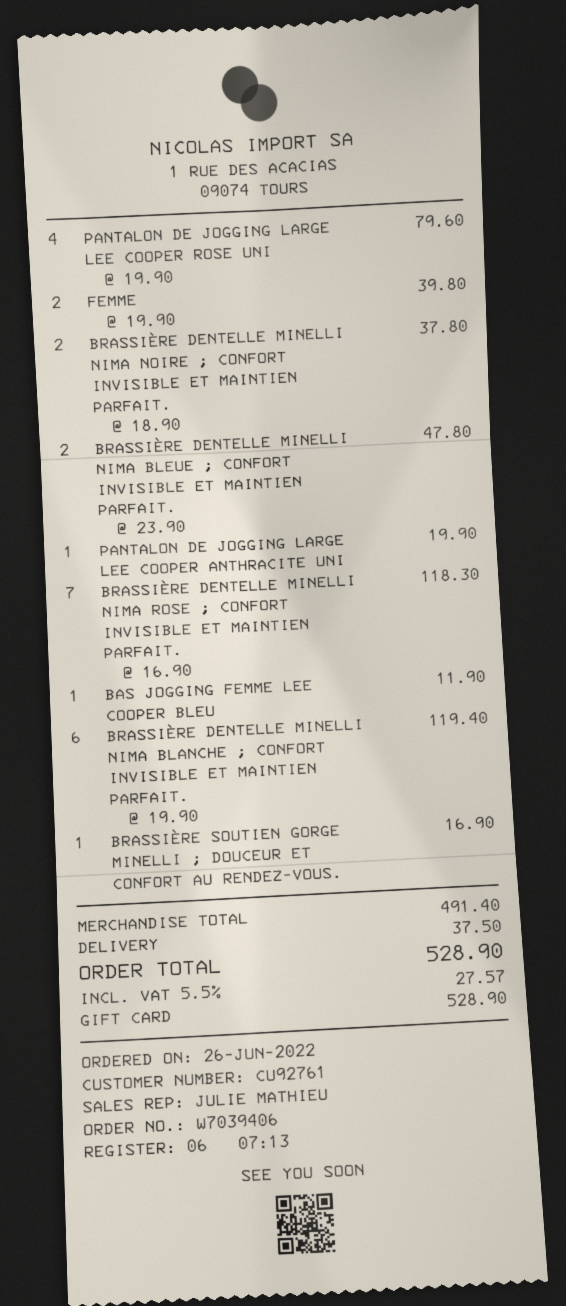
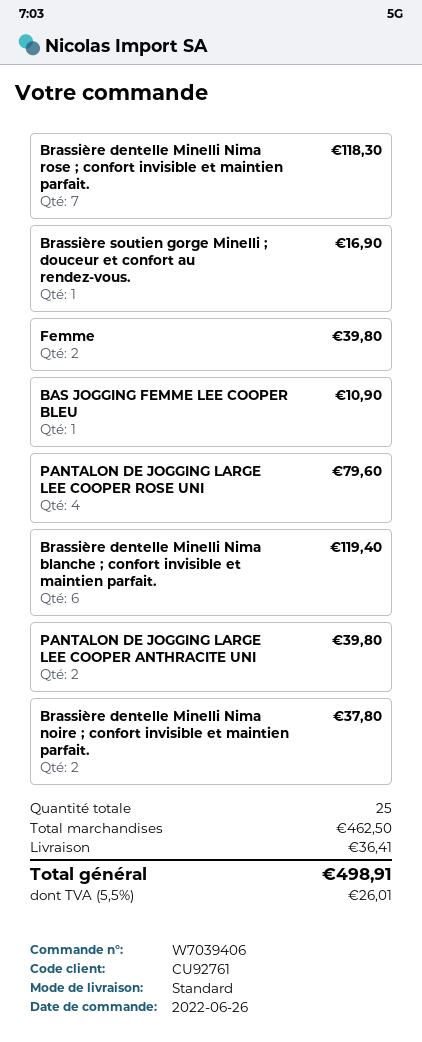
BRASSIÈRE DENTELLE MINELLI NIMA BLEUE ; CONFORT INVISIBLE ET MAINTIEN PARFAIT.: 2 for 47.80 -> none
PANTALON DE JOGGING LARGE LEE COOPER ANTHRACITE UNI: 1 for 19.90 -> 2 for 39.80
BAS JOGGING FEMME LEE COOPER BLEU: 1 for 11.90 -> 1 for 10.90
subtotal: 491.40 -> 462.50
shipping: 37.50 -> 36.41
tax: 5.5% = 27.57 -> 5.5% = 26.01
total: 528.90 -> 498.91

